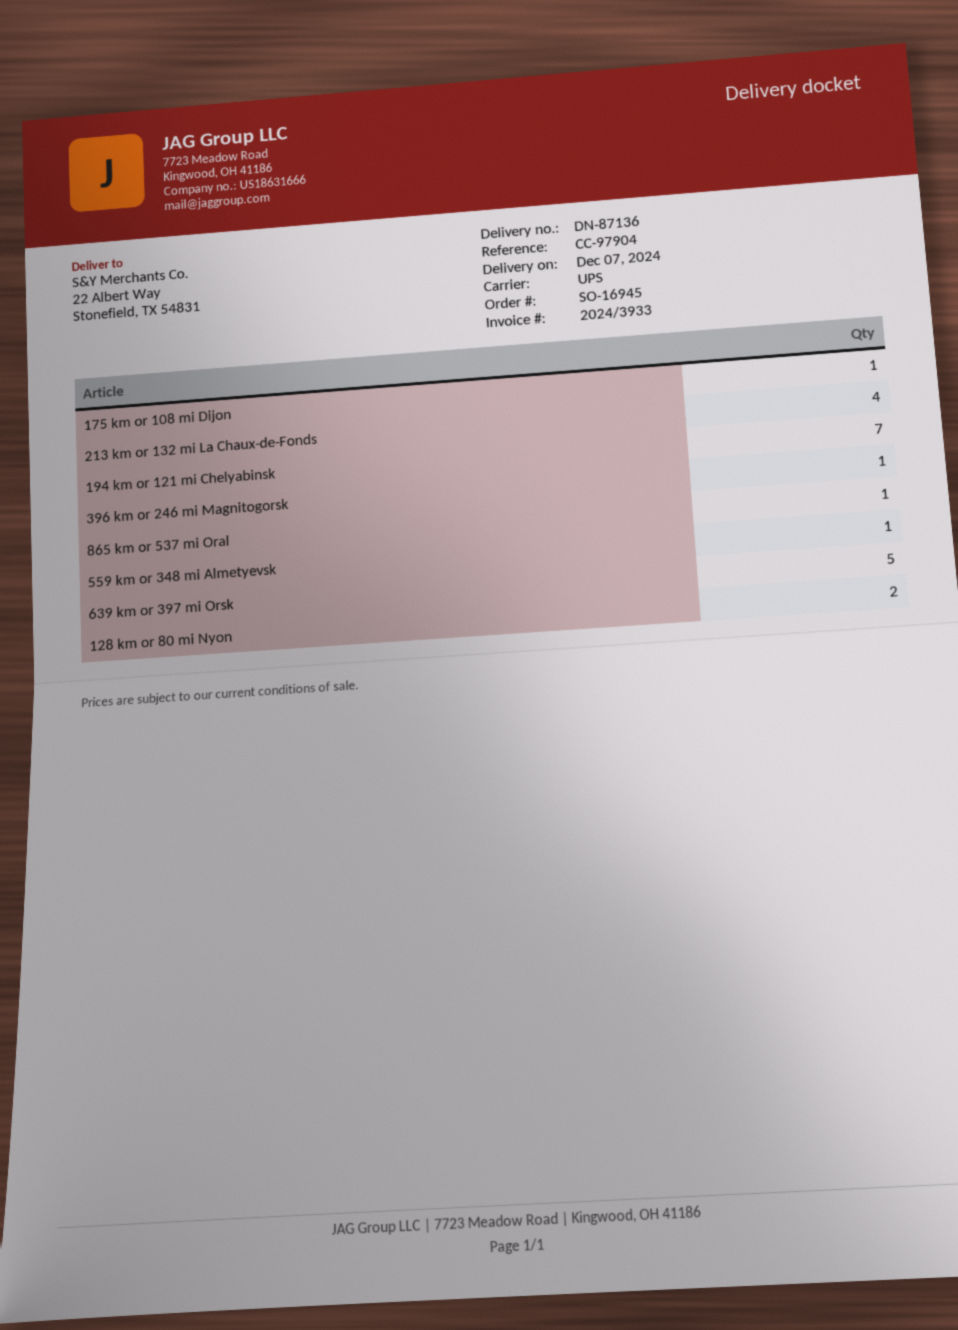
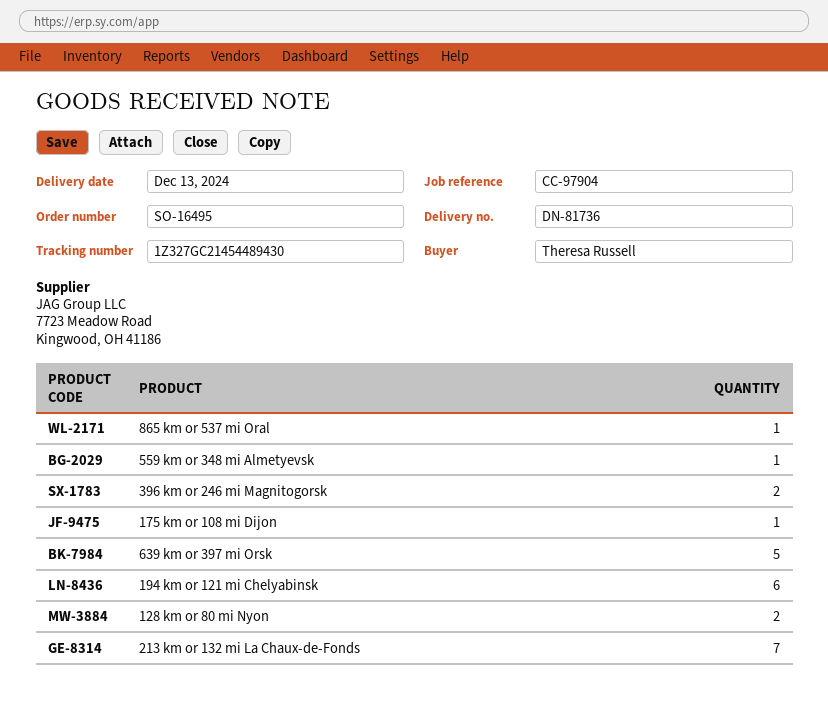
order number: SO-16945 -> SO-16495
delivery note number: DN-87136 -> DN-81736
delivery date: 2024-12-07 -> 2024-12-13
213 km or 132 mi La Chaux-de-Fonds: 4 -> 7
194 km or 121 mi Chelyabinsk: 7 -> 6
396 km or 246 mi Magnitogorsk: 1 -> 2

